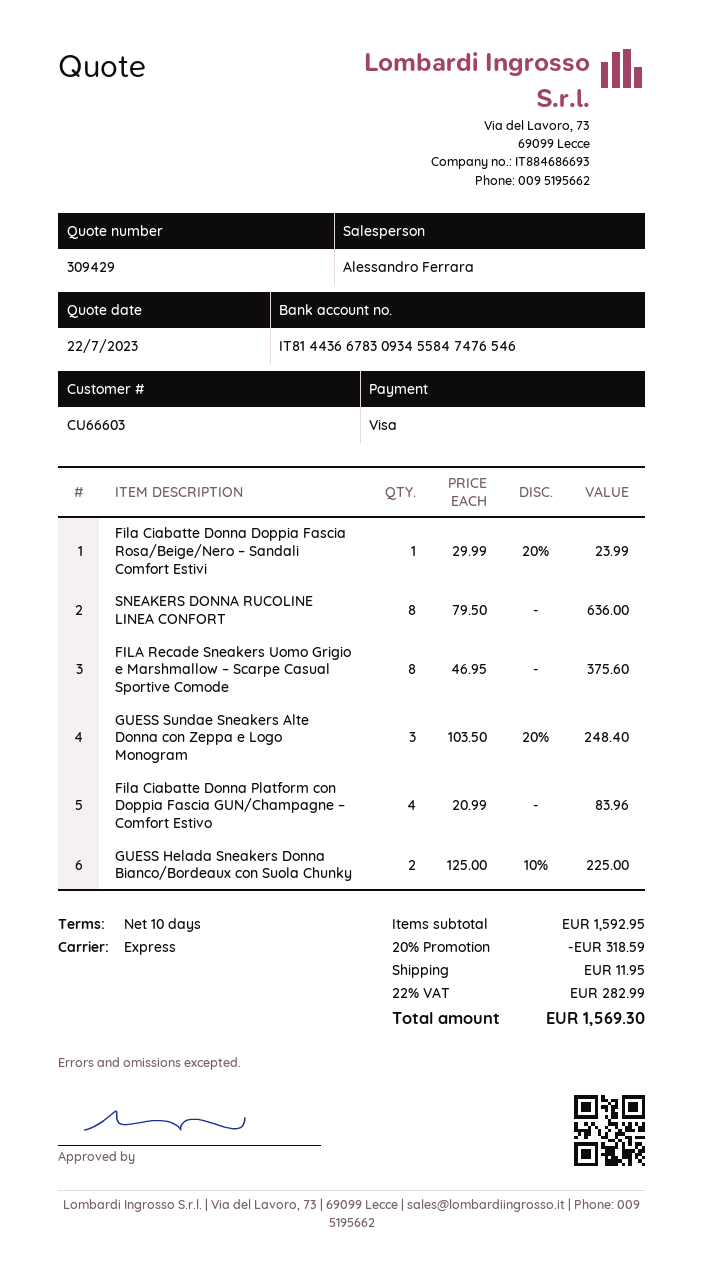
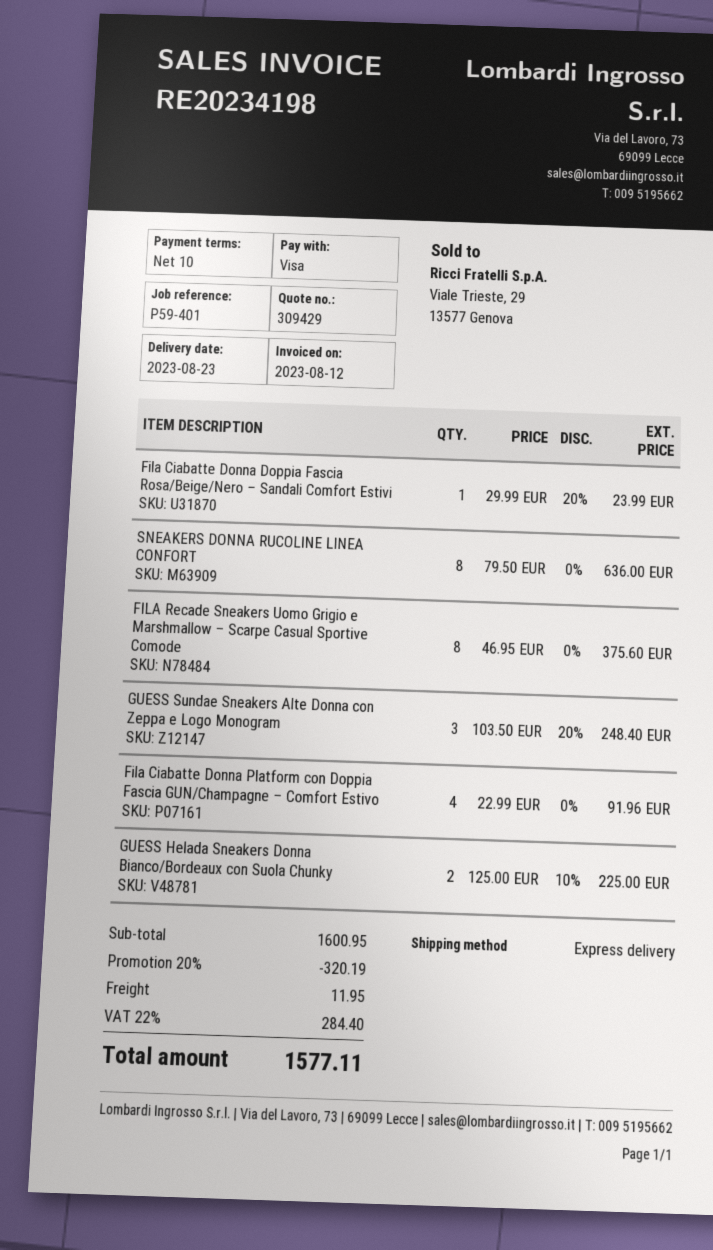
Fila Ciabatte Donna Platform con Doppia Fascia GUN/Champagne – Comfort Estivo: 4 x 20.99 = 83.96 -> 4 x 22.99 = 91.96
subtotal: 1592.95 -> 1600.95
discount: 20% = 318.59 -> 20% = 320.19
tax: 22% = 282.99 -> 22% = 284.40
total: 1569.30 -> 1577.11

